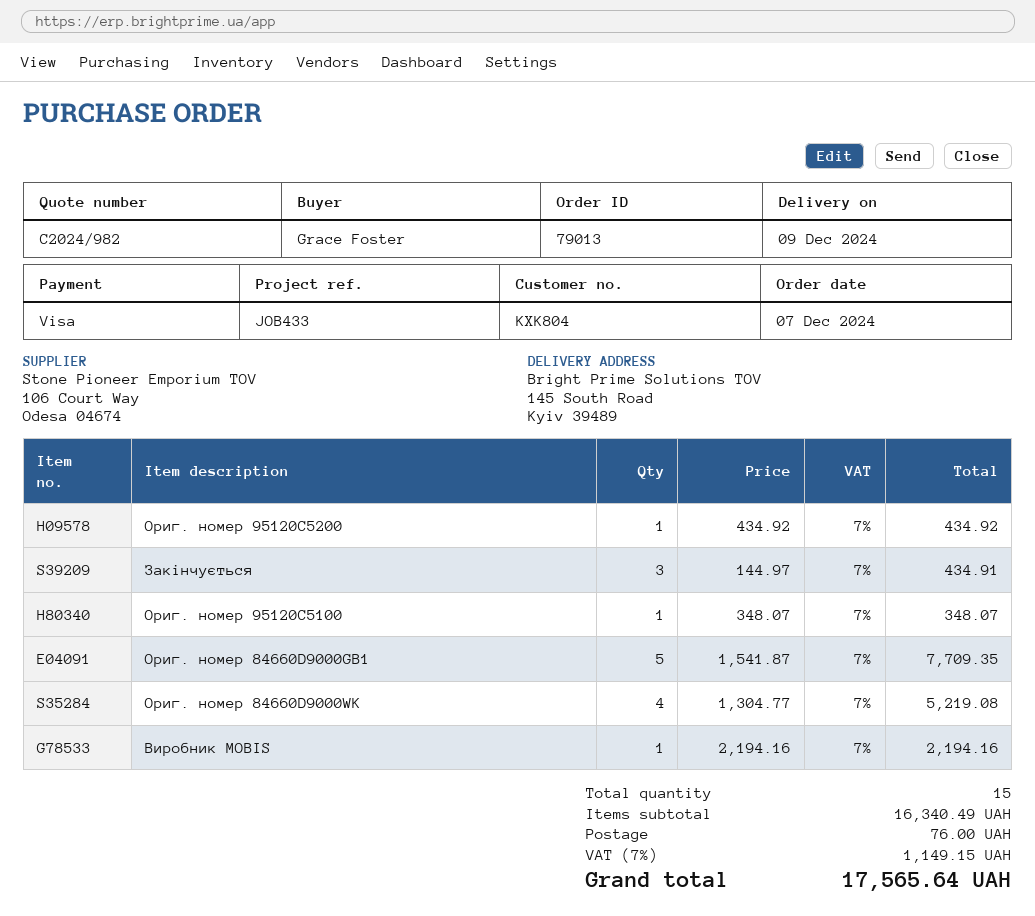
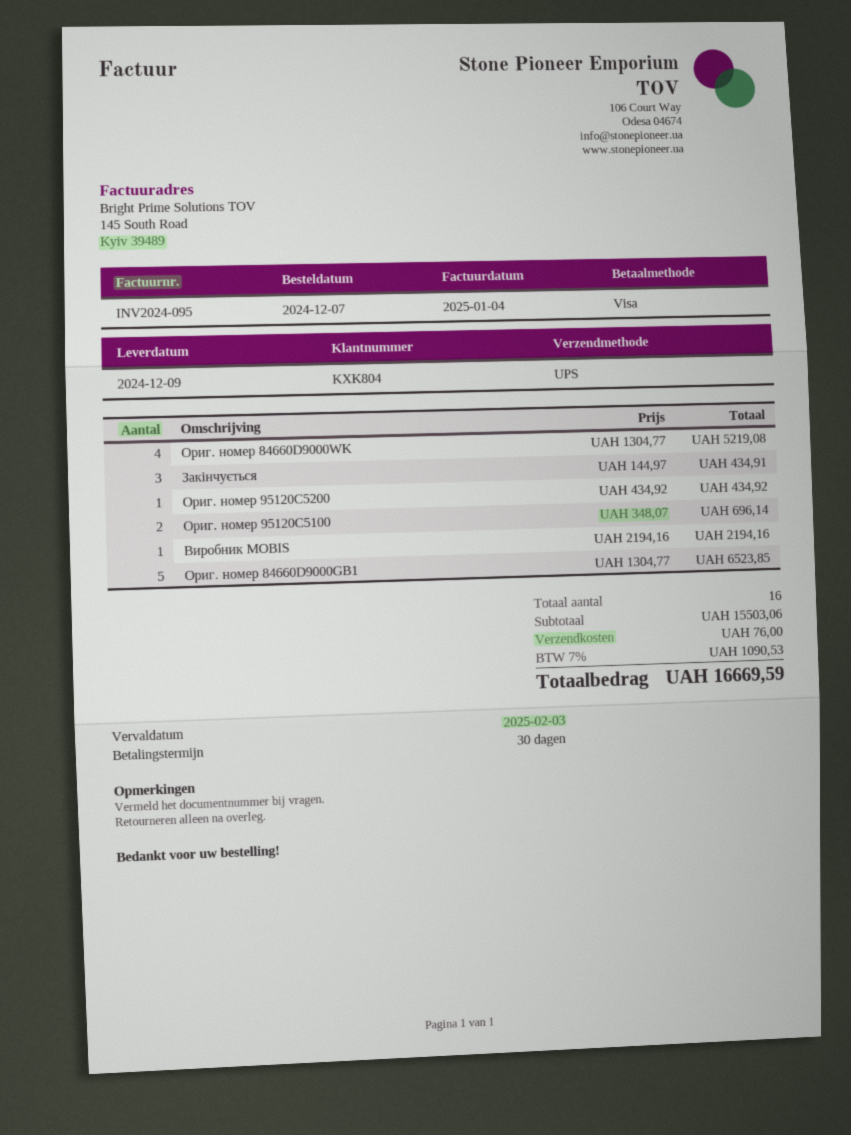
Ориг. номер 95120C5100: 1 x 348.07 = 348.07 -> 2 x 348.07 = 696.14
Ориг. номер 84660D9000GB1: 5 x 1541.87 = 7709.35 -> 5 x 1304.77 = 6523.85
total quantity: 15 -> 16
subtotal: 16340.49 -> 15503.06
tax: 7% = 1149.15 -> 7% = 1090.53
total: 17565.64 -> 16669.59

